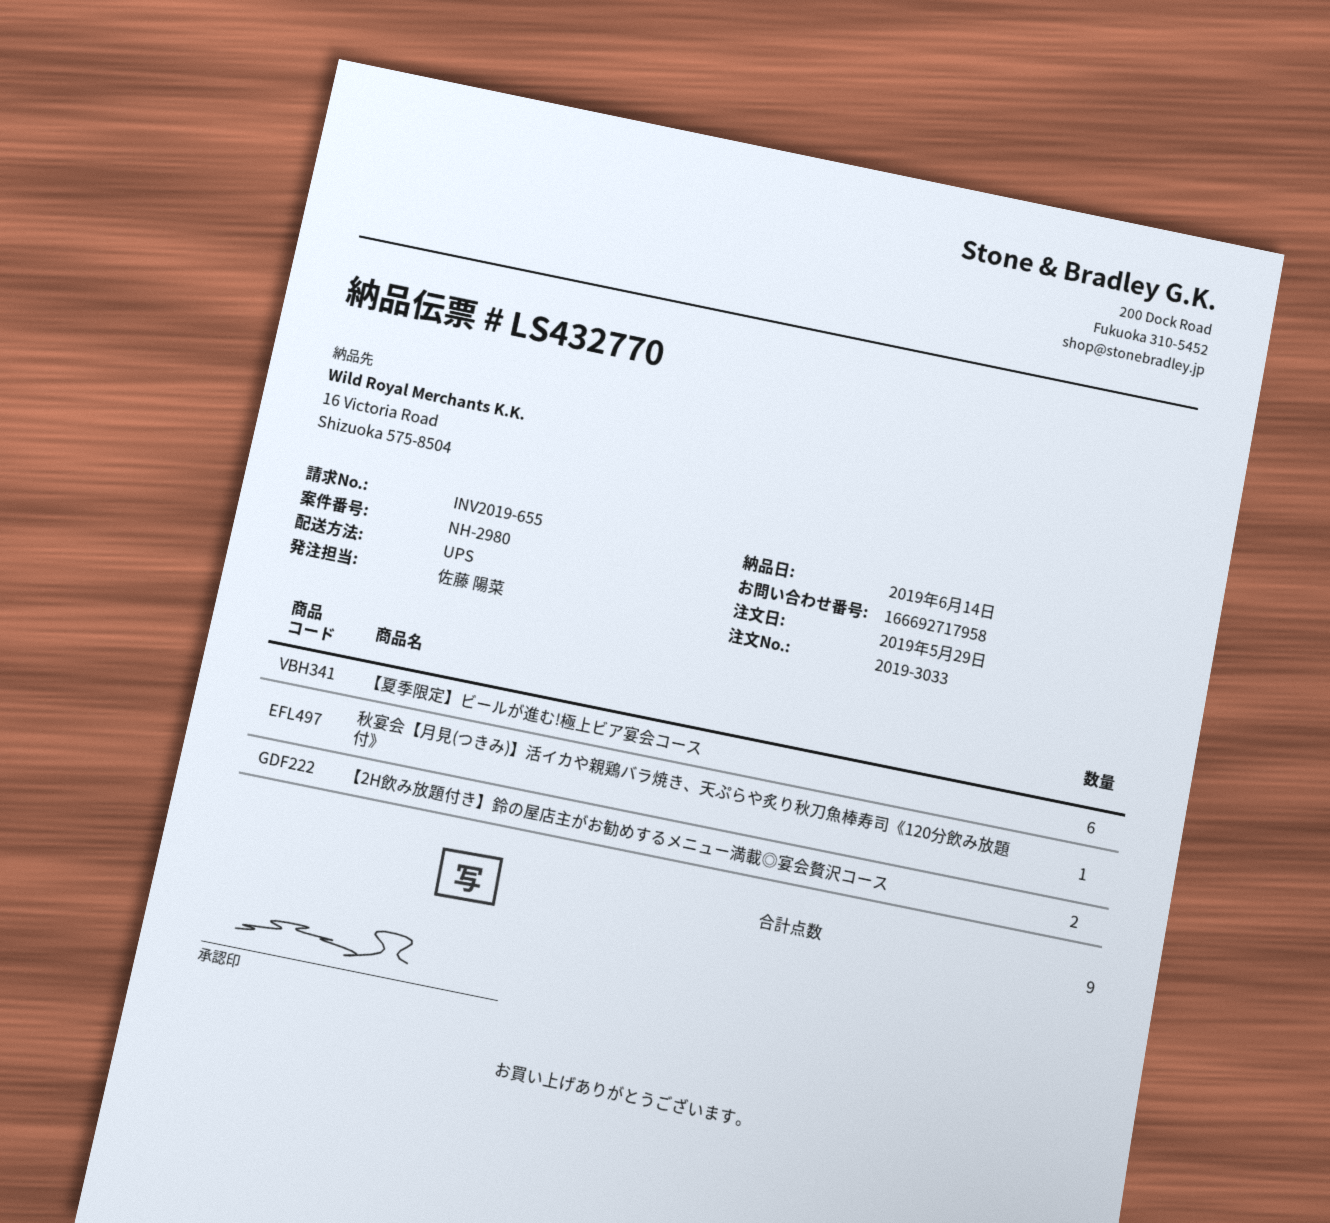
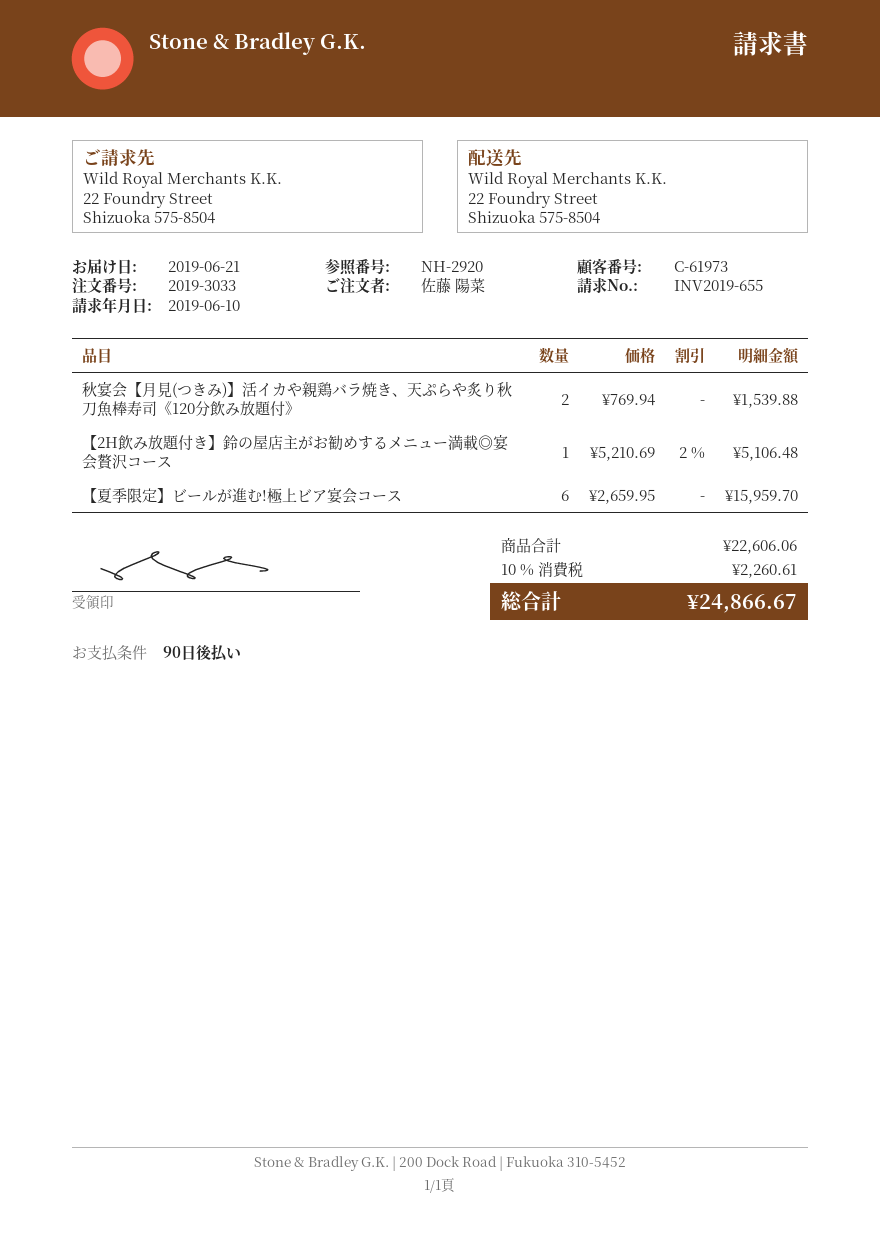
delivery date: 2019-06-14 -> 2019-06-21
reference: NH-2980 -> NH-2920
ship to: 16 Victoria Road, Shizuoka 575-8504 -> 22 Foundry Street, Shizuoka 575-8504
秋宴会【月見(つきみ)】活イカや親鶏バラ焼き、天ぷらや炙り秋刀魚棒寿司《120分飲み放題付》: 1 -> 2
【2H飲み放題付き】鈴の屋店主がお勧めするメニュー満載◎宴会贅沢コース: 2 -> 1

